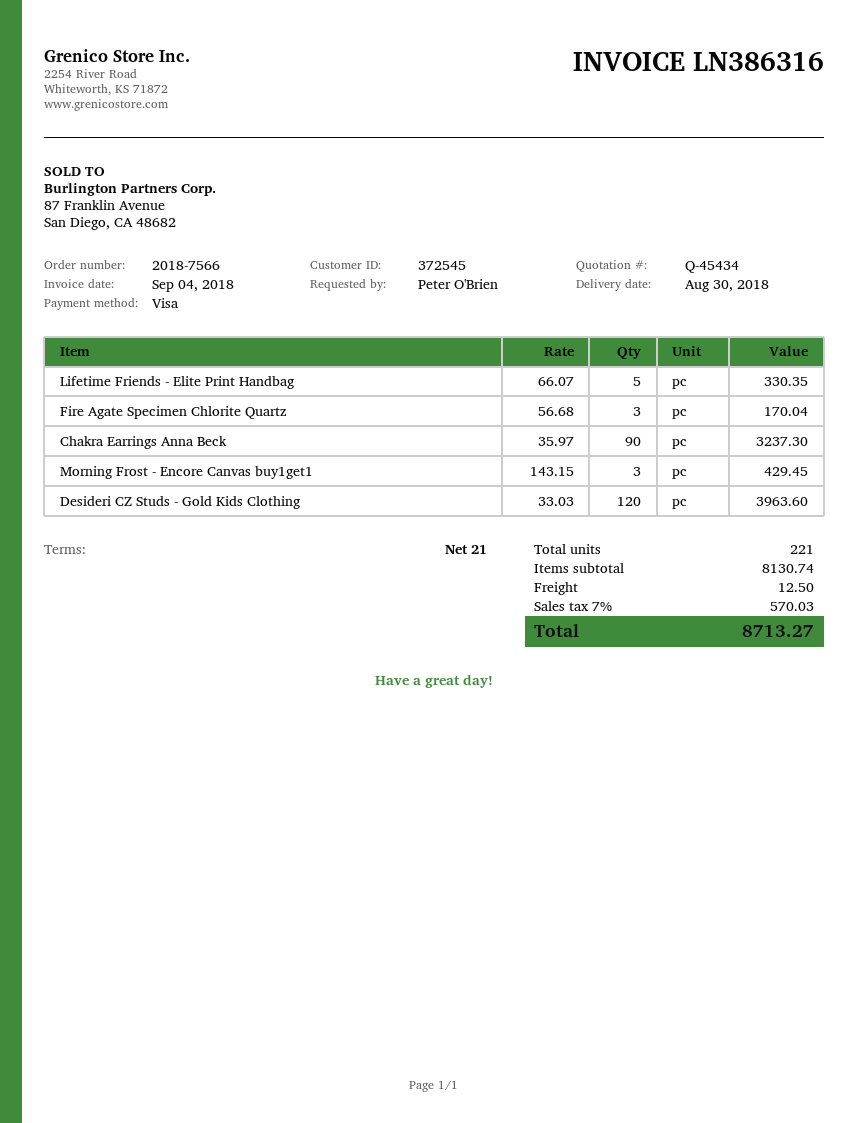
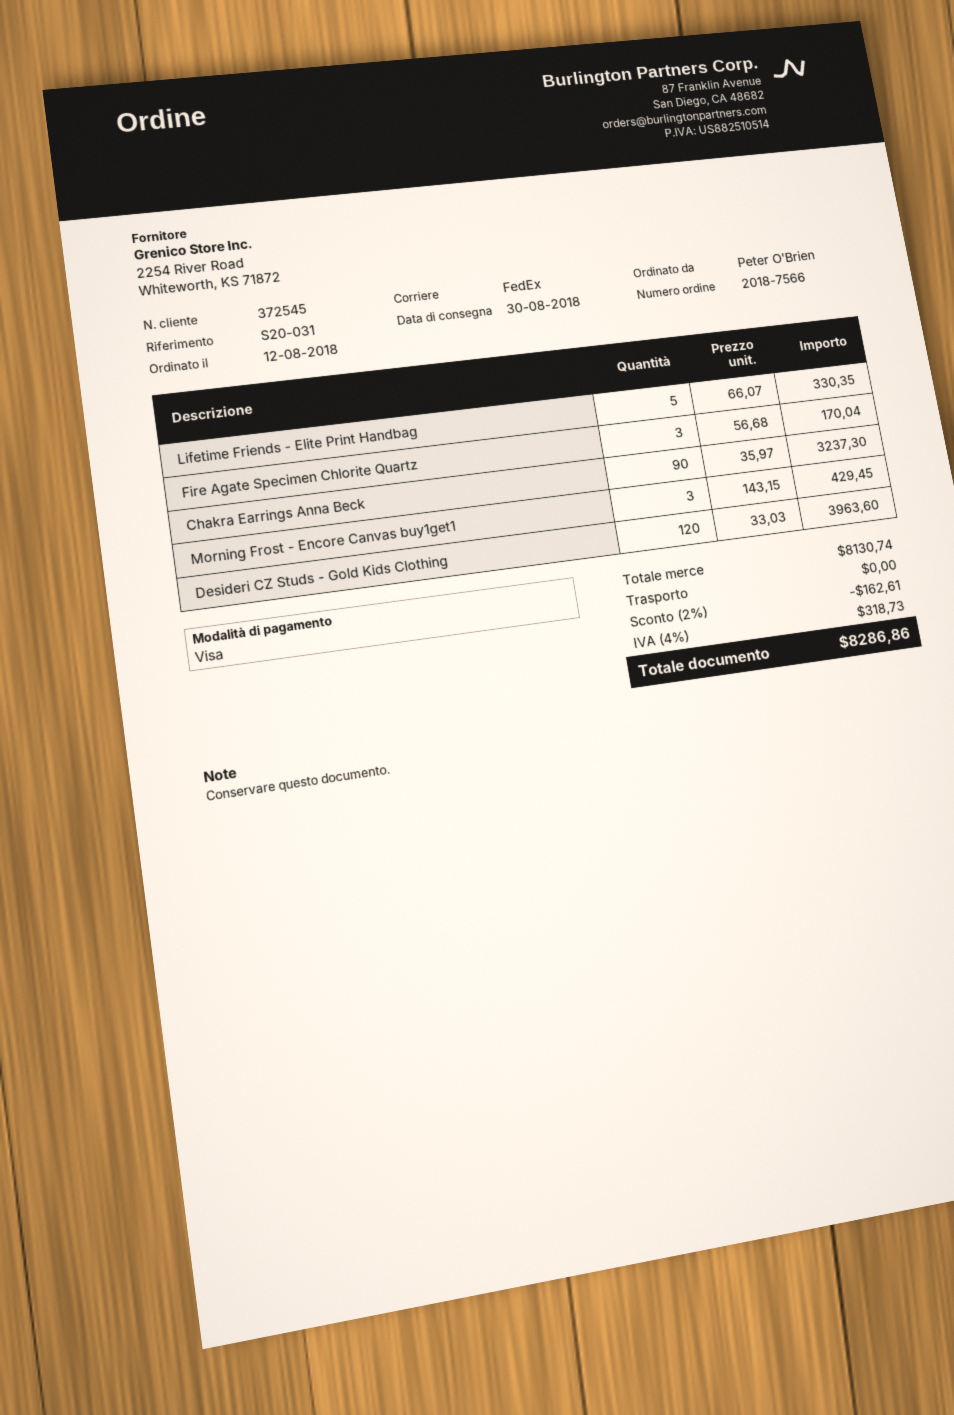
discount: none -> 2% = 162.61
shipping: 12.50 -> 0.00
tax: 7% = 570.03 -> 4% = 318.73
total: 8713.27 -> 8286.86

